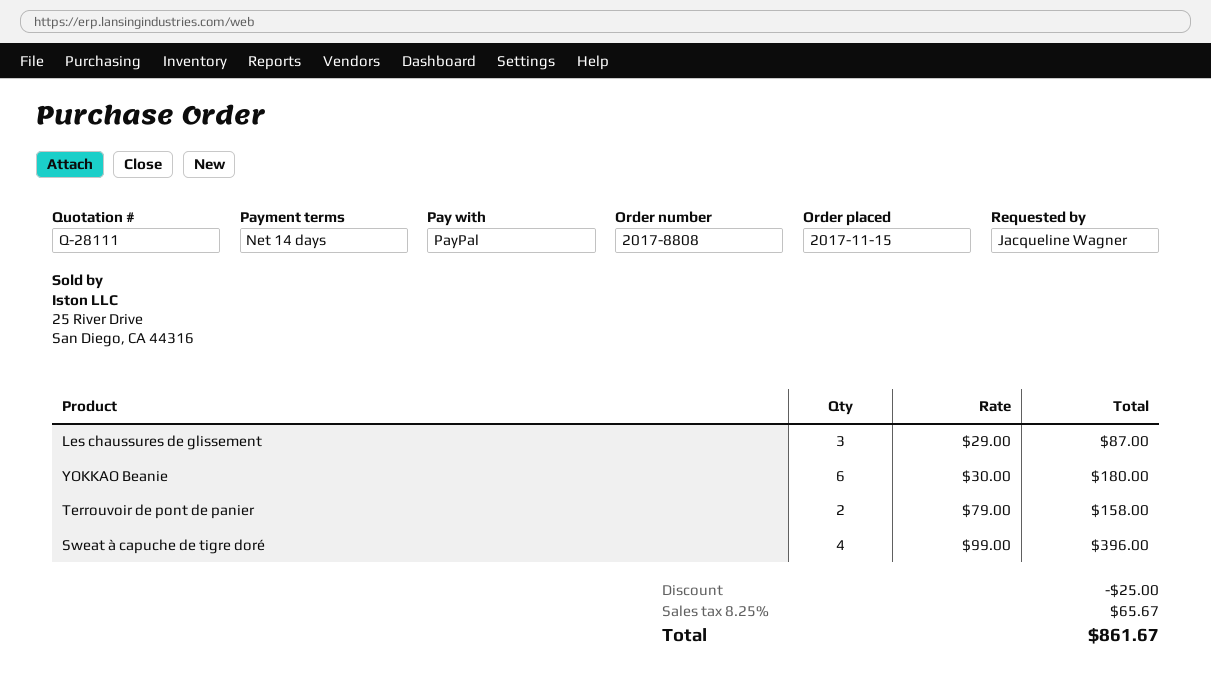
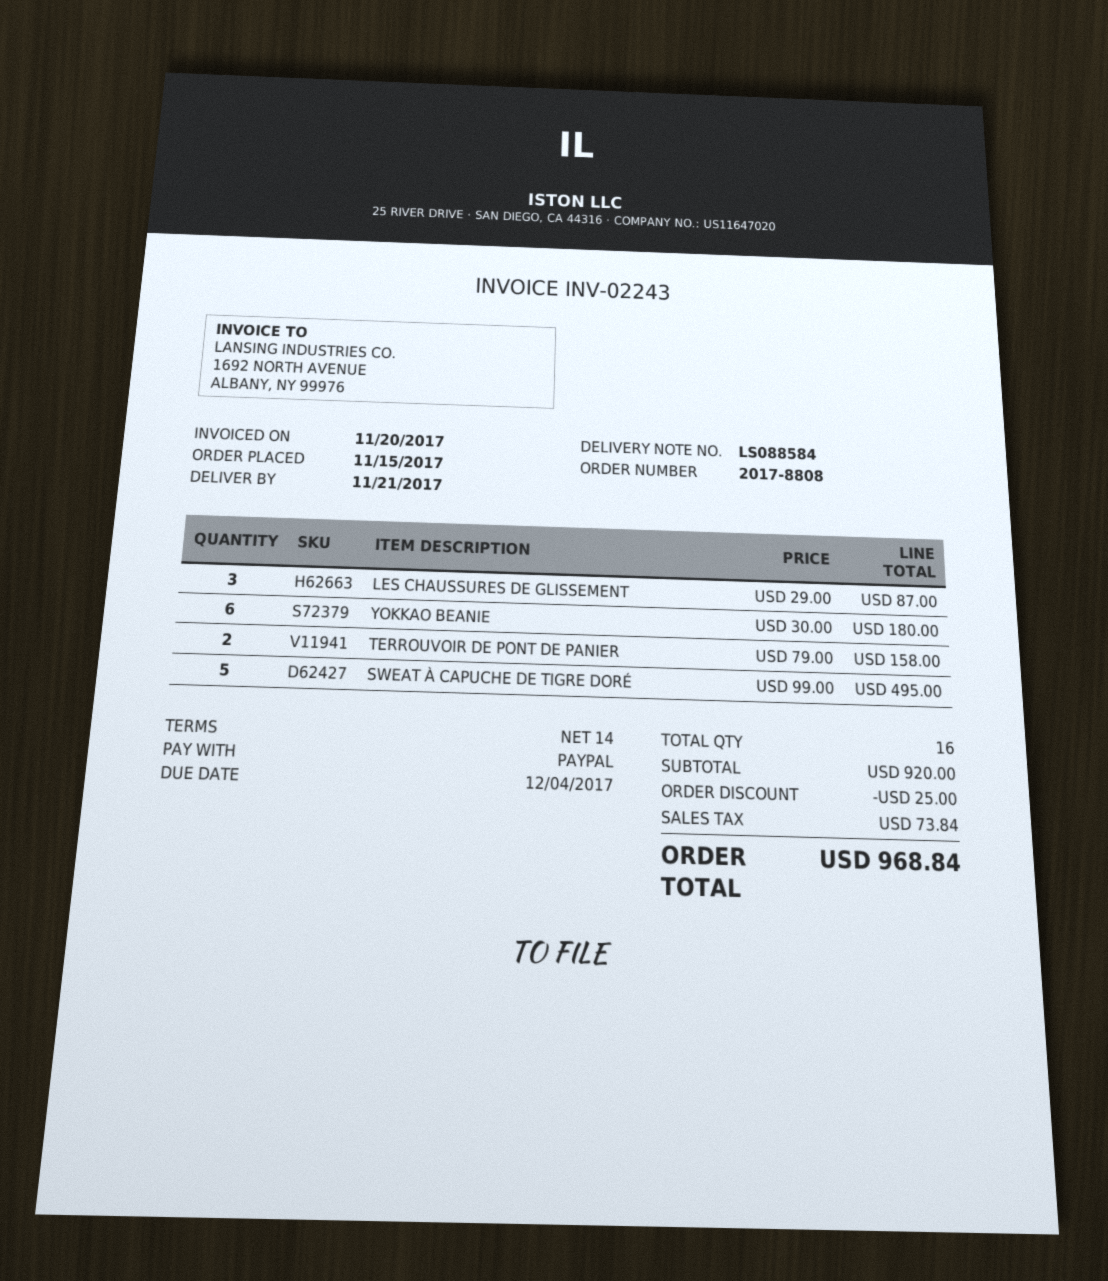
Sweat à capuche de tigre doré: 4 x 99.00 = 396.00 -> 5 x 99.00 = 495.00
tax: 65.67 -> 73.84
total: 861.67 -> 968.84

